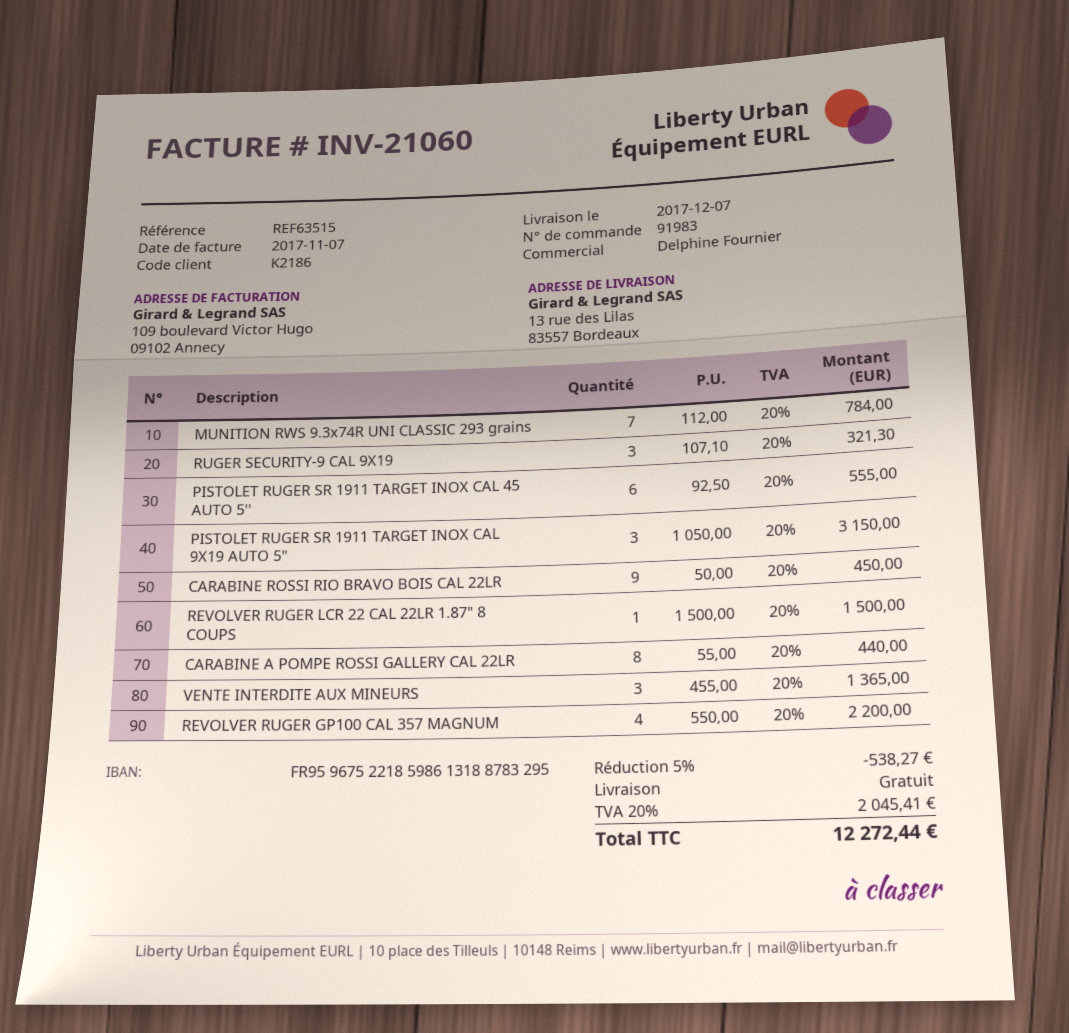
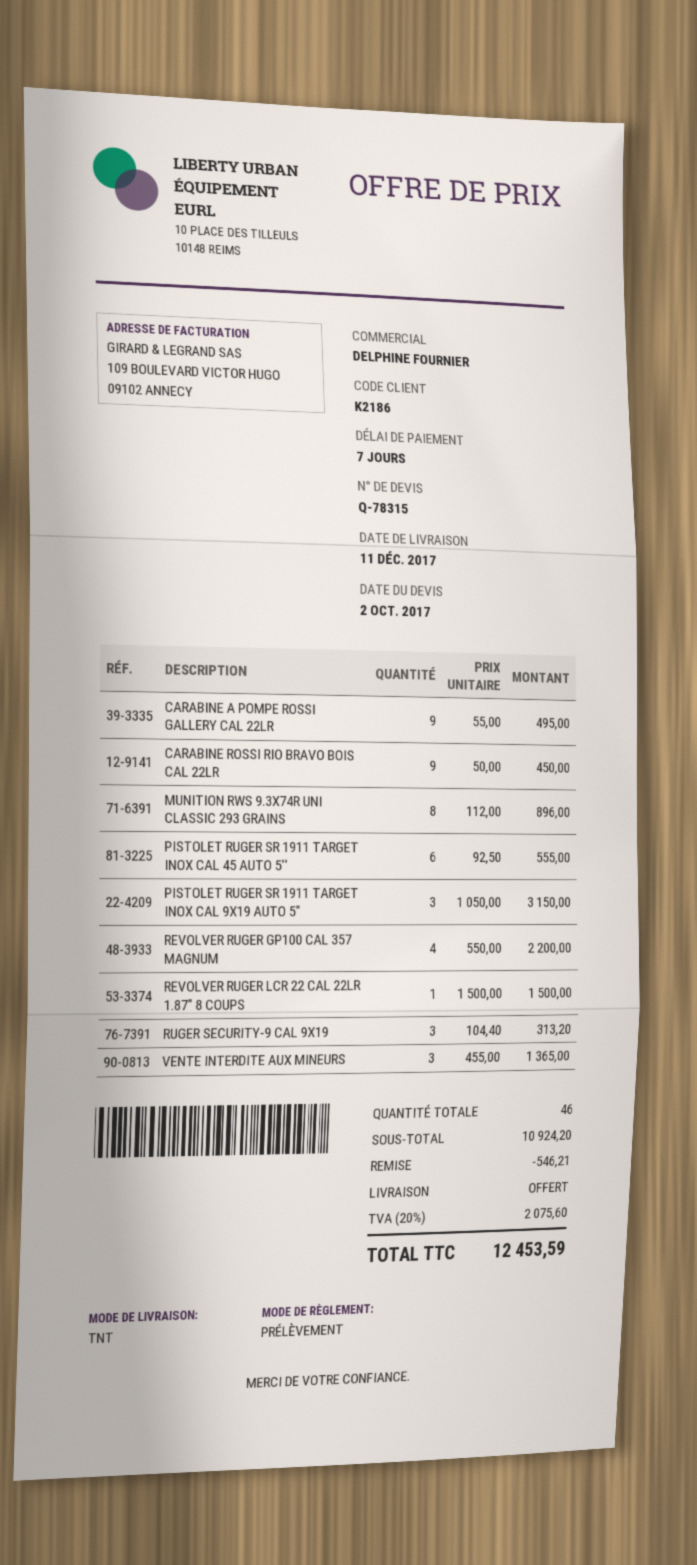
delivery date: 2017-12-07 -> 2017-12-11
MUNITION RWS 9.3x74R UNI CLASSIC 293 grains: 7 x 112.00 = 784.00 -> 8 x 112.00 = 896.00
RUGER SECURITY-9 CAL 9X19: 3 x 107.10 = 321.30 -> 3 x 104.40 = 313.20
CARABINE A POMPE ROSSI GALLERY CAL 22LR: 8 x 55.00 = 440.00 -> 9 x 55.00 = 495.00
discount: 538.27 -> 546.21
tax: 20% = 2045.41 -> 20% = 2075.60
total: 12272.44 -> 12453.59

